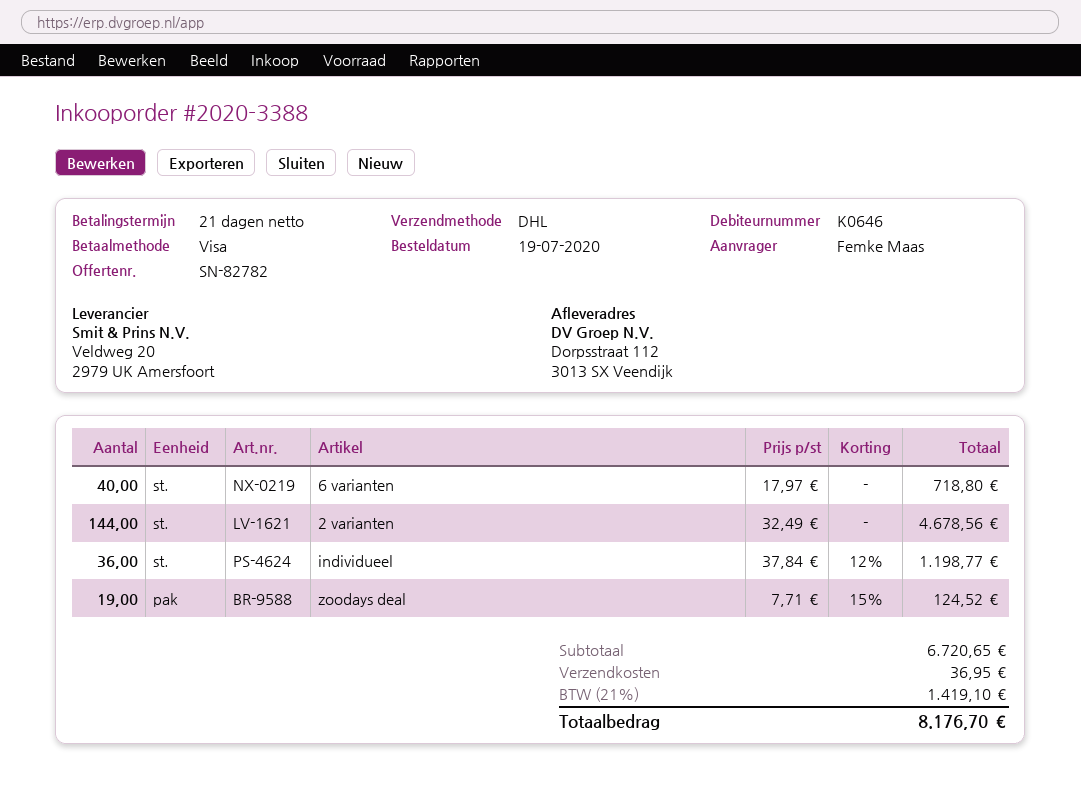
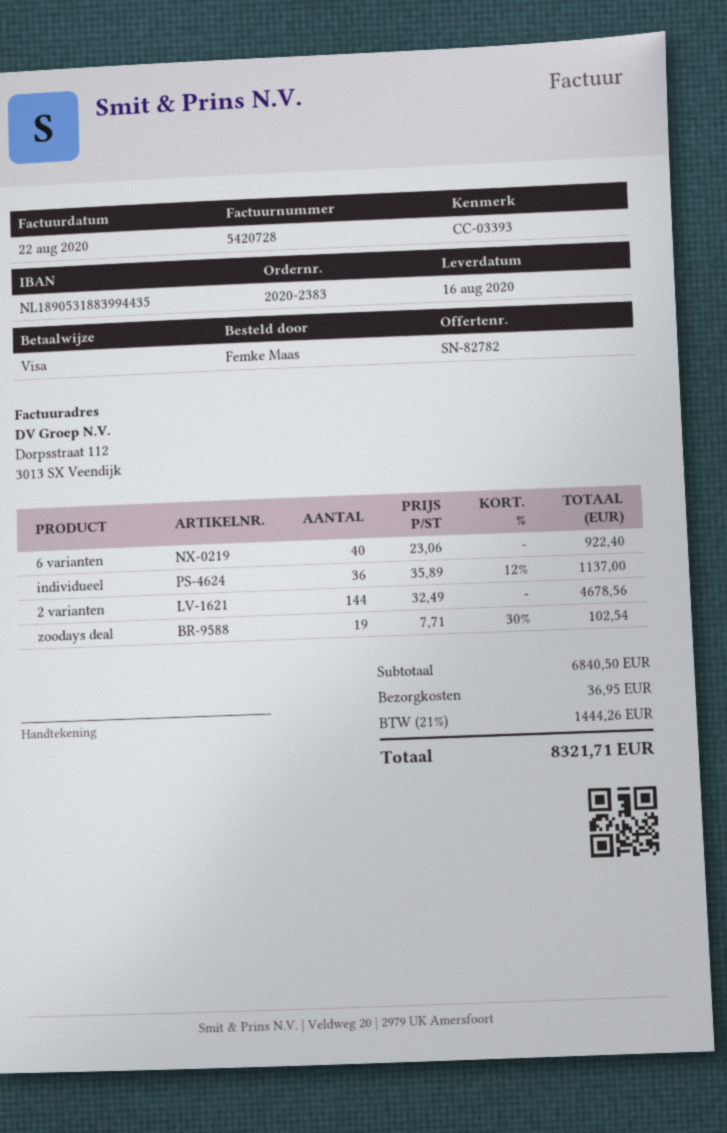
order number: 2020-3388 -> 2020-2383
6 varianten: 40 x 17.97 = 718.80 -> 40 x 23.06 = 922.40
individueel: 36 x 37.84 - 12% = 1198.77 -> 36 x 35.89 - 12% = 1137.00
zoodays deal: 19 x 7.71 - 15% = 124.52 -> 19 x 7.71 - 30% = 102.54
subtotal: 6720.65 -> 6840.50
tax: 21% = 1419.10 -> 21% = 1444.26
total: 8176.70 -> 8321.71

